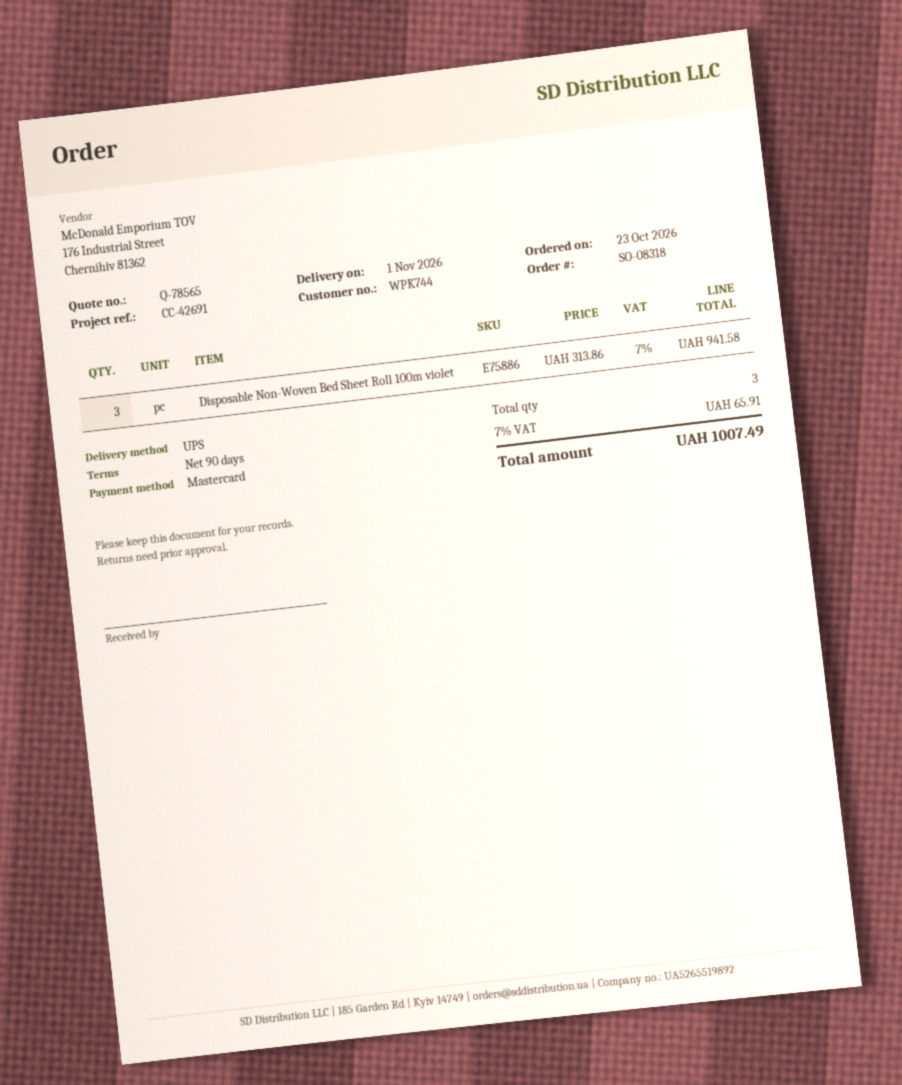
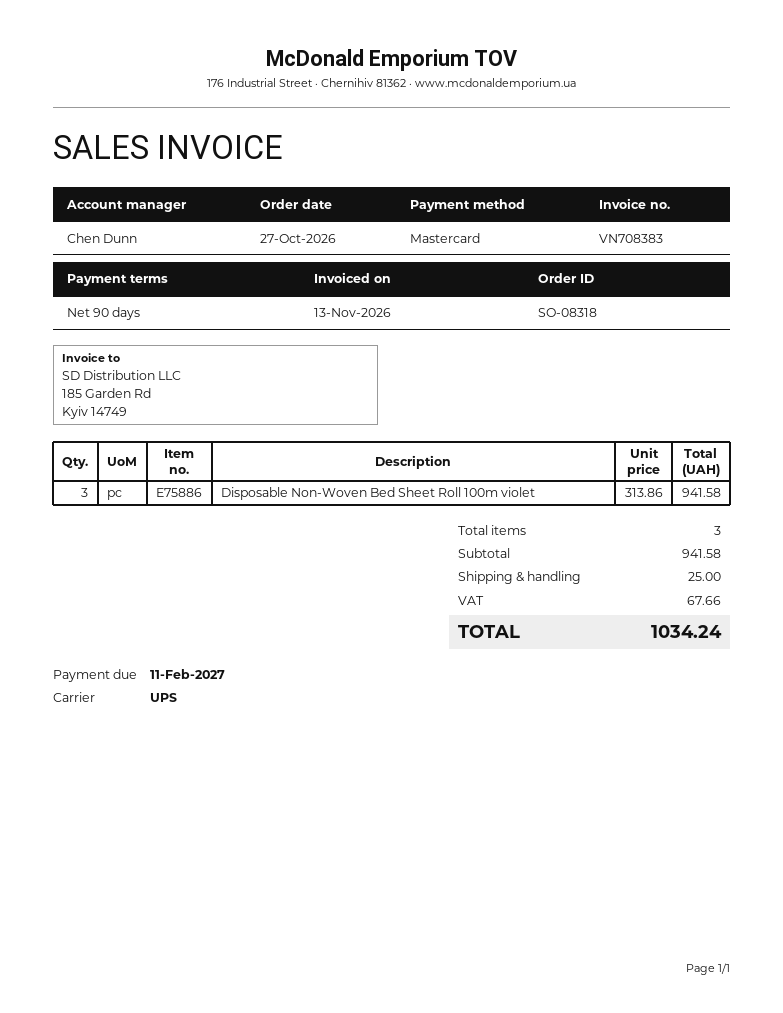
order date: 2026-10-23 -> 2026-10-27
shipping: none -> 25.00
tax: 65.91 -> 67.66
total: 1007.49 -> 1034.24

